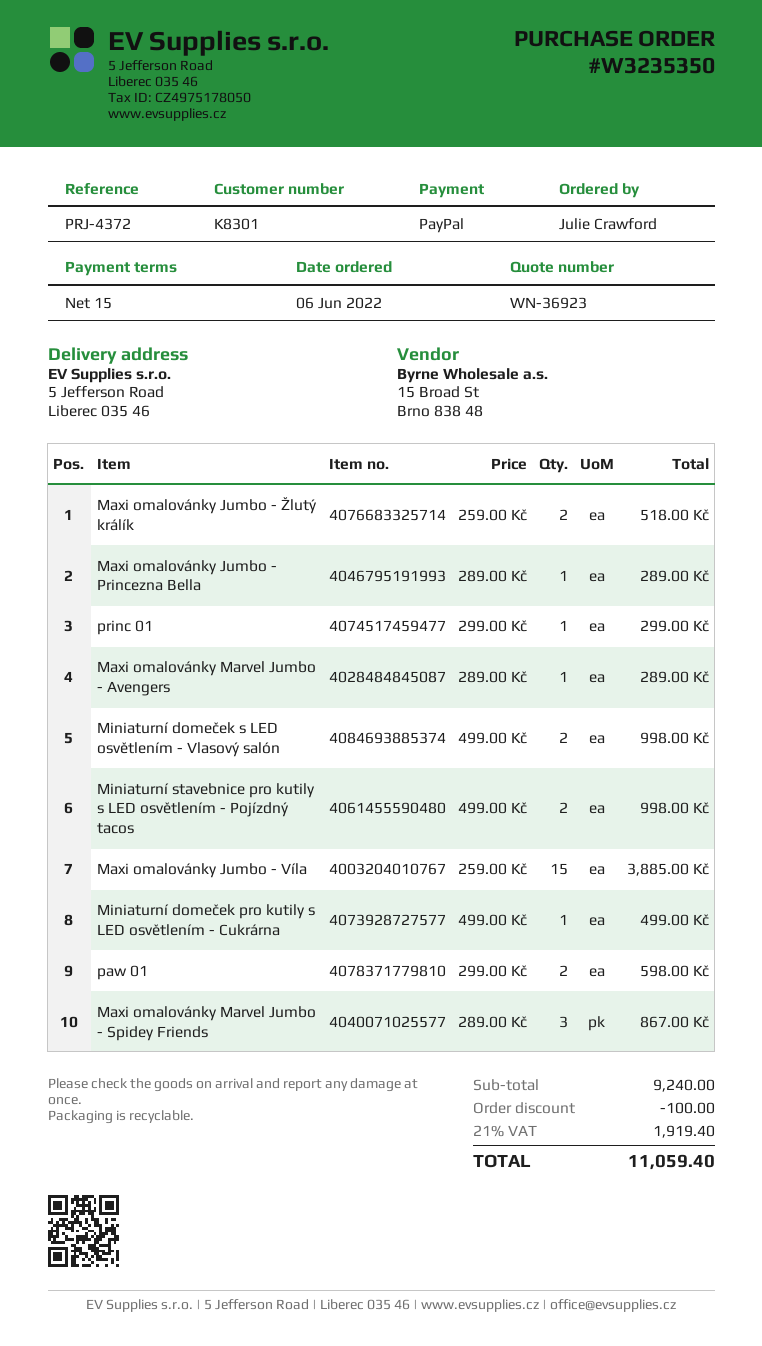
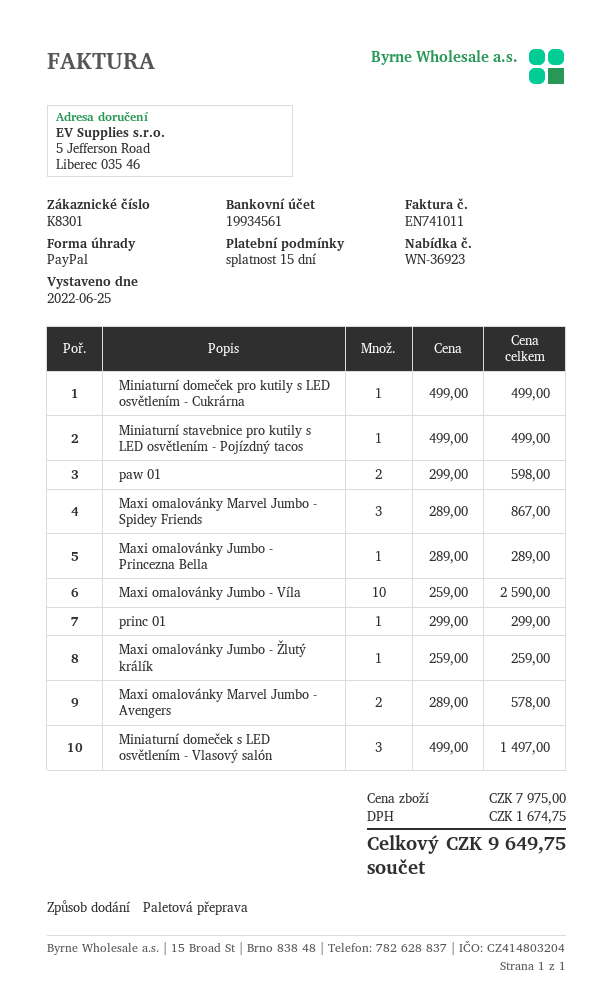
Maxi omalovánky Jumbo - Žlutý králík: 2 x 259.00 = 518.00 -> 1 x 259.00 = 259.00
Maxi omalovánky Marvel Jumbo - Avengers: 1 x 289.00 = 289.00 -> 2 x 289.00 = 578.00
Miniaturní domeček s LED osvětlením - Vlasový salón: 2 x 499.00 = 998.00 -> 3 x 499.00 = 1497.00
Miniaturní stavebnice pro kutily s LED osvětlením - Pojízdný tacos: 2 x 499.00 = 998.00 -> 1 x 499.00 = 499.00
Maxi omalovánky Jumbo - Víla: 15 x 259.00 = 3885.00 -> 10 x 259.00 = 2590.00
subtotal: 9240.00 -> 7975.00
discount: 100.00 -> none
tax: 1919.40 -> 1674.75
total: 11059.40 -> 9649.75

